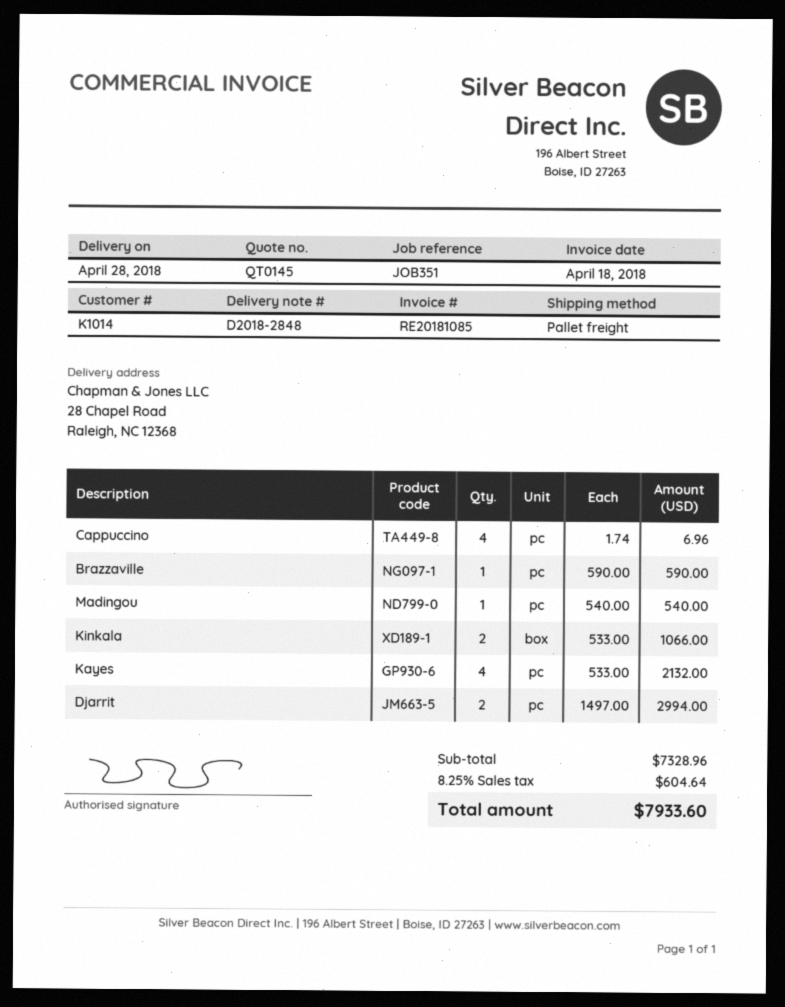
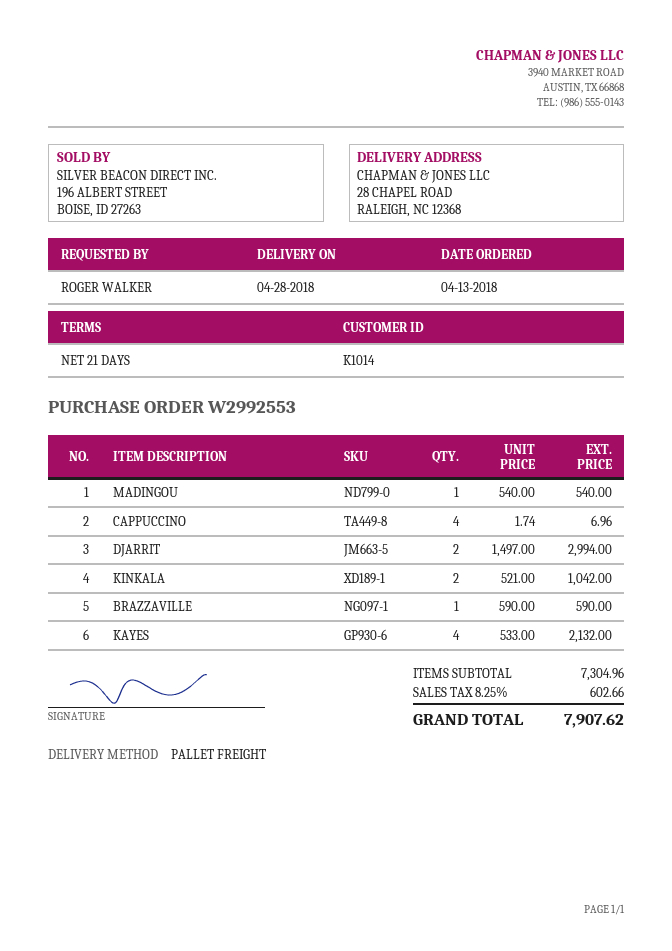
Kinkala: 2 x 533.00 = 1066.00 -> 2 x 521.00 = 1042.00
subtotal: 7328.96 -> 7304.96
tax: 8.25% = 604.64 -> 8.25% = 602.66
total: 7933.60 -> 7907.62

